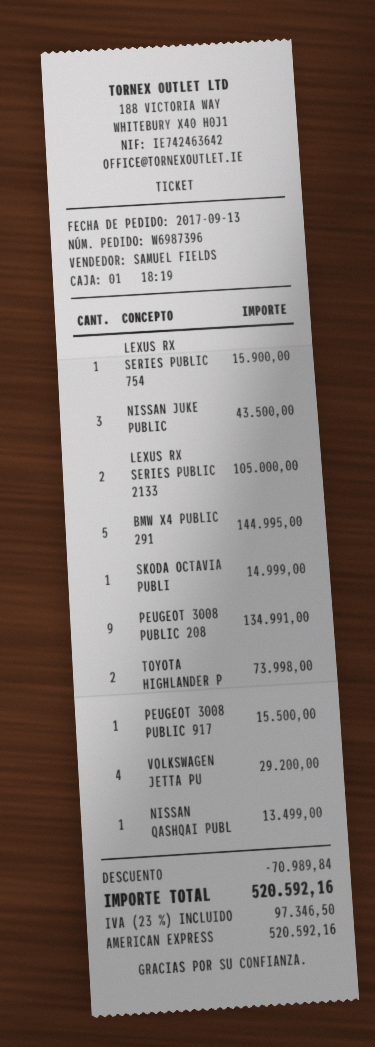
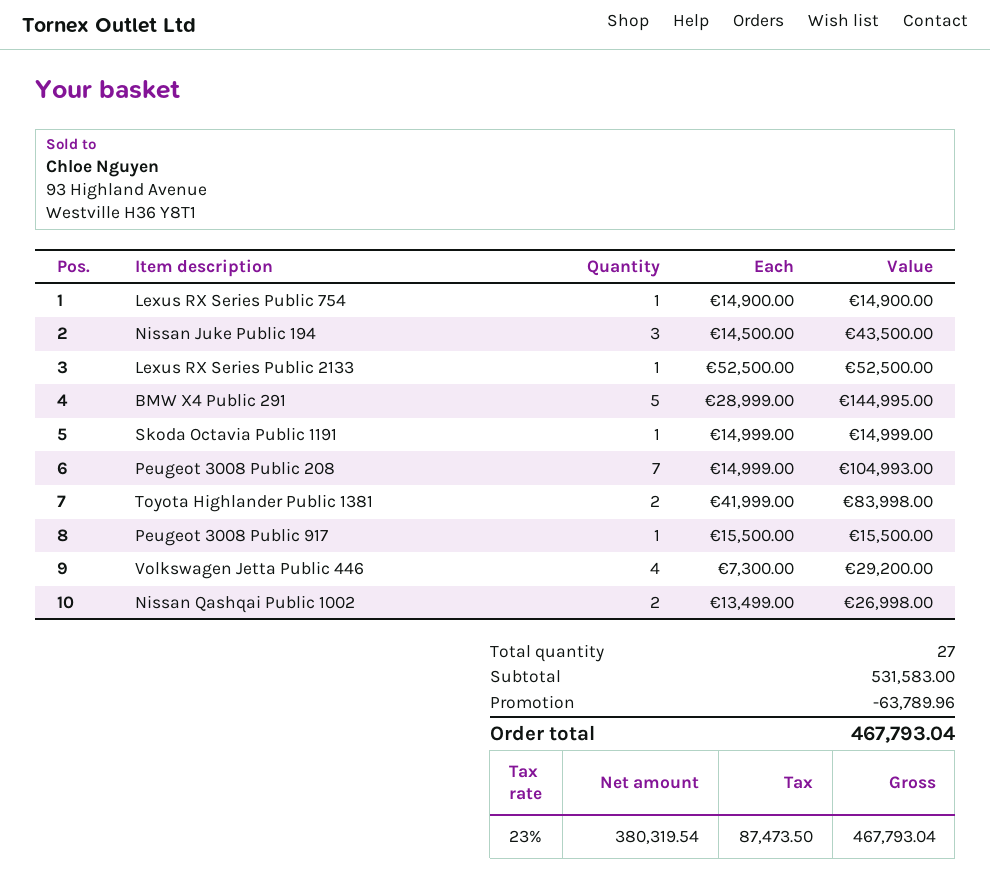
LEXUS RX SERIES PUBLIC 754: 1 for 15900.00 -> 1 for 14900.00
LEXUS RX SERIES PUBLIC 2133: 2 for 105000.00 -> 1 for 52500.00
PEUGEOT 3008 PUBLIC 208: 9 for 134991.00 -> 7 for 104993.00
TOYOTA HIGHLANDER P: 2 for 73998.00 -> 2 for 83998.00
NISSAN QASHQAI PUBL: 1 for 13499.00 -> 2 for 26998.00
discount: 70989.84 -> 63789.96
tax: 23% = 97346.50 -> 23% = 87473.50
total: 520592.16 -> 467793.04

